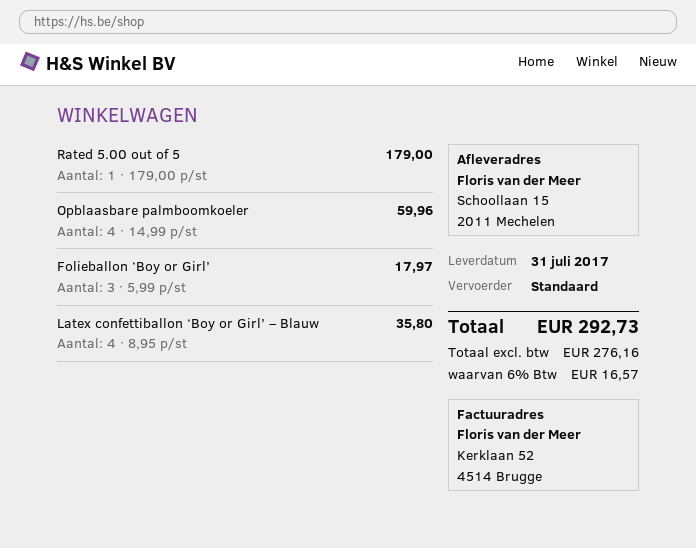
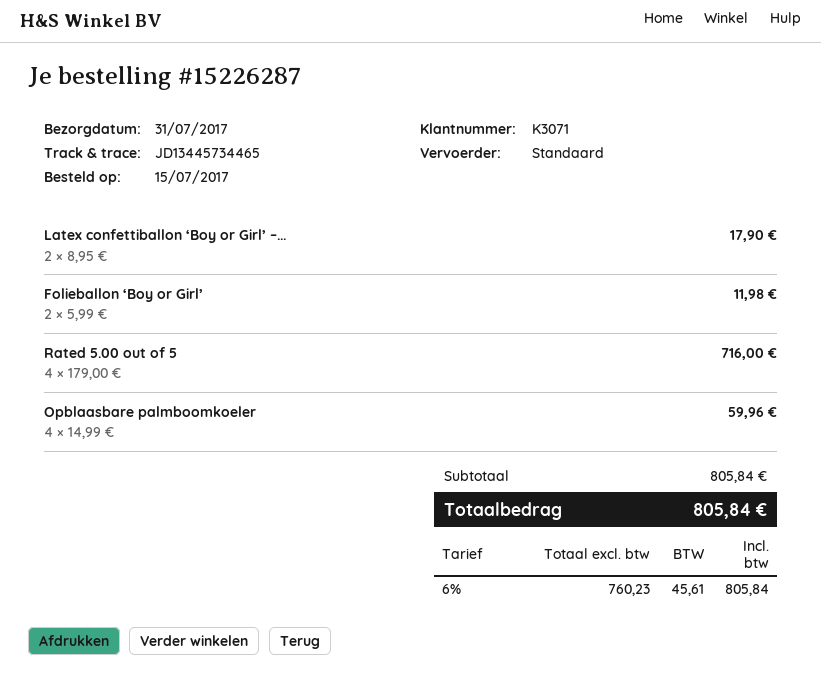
Rated 5.00 out of 5: 1 x 179.00 = 179.00 -> 4 x 179.00 = 716.00
Folieballon ‘Boy or Girl’: 3 x 5.99 = 17.97 -> 2 x 5.99 = 11.98
Latex confettiballon ‘Boy or Girl’ – Blauw: 4 x 8.95 = 35.80 -> 2 x 8.95 = 17.90
net: 276.16 -> 760.23
tax: 6% = 16.57 -> 6% = 45.61
total: 292.73 -> 805.84

